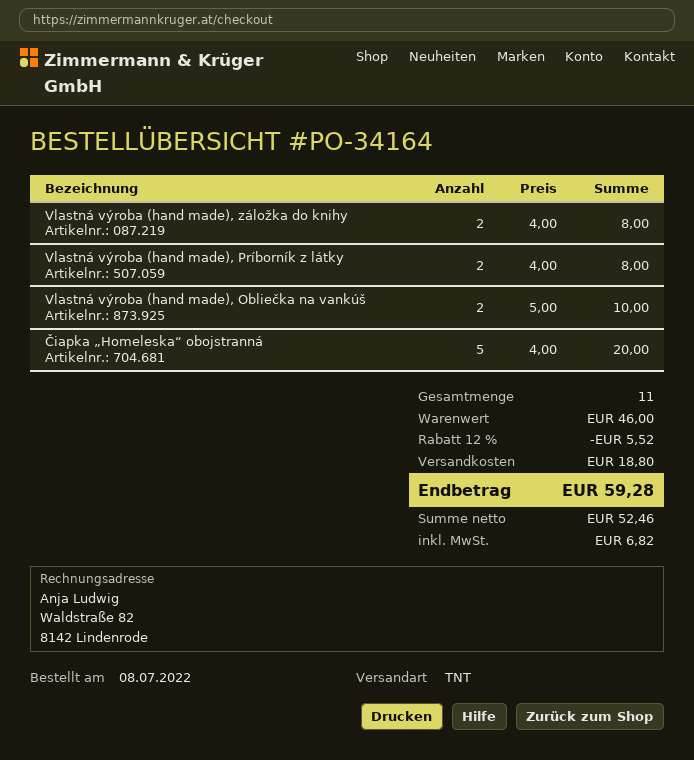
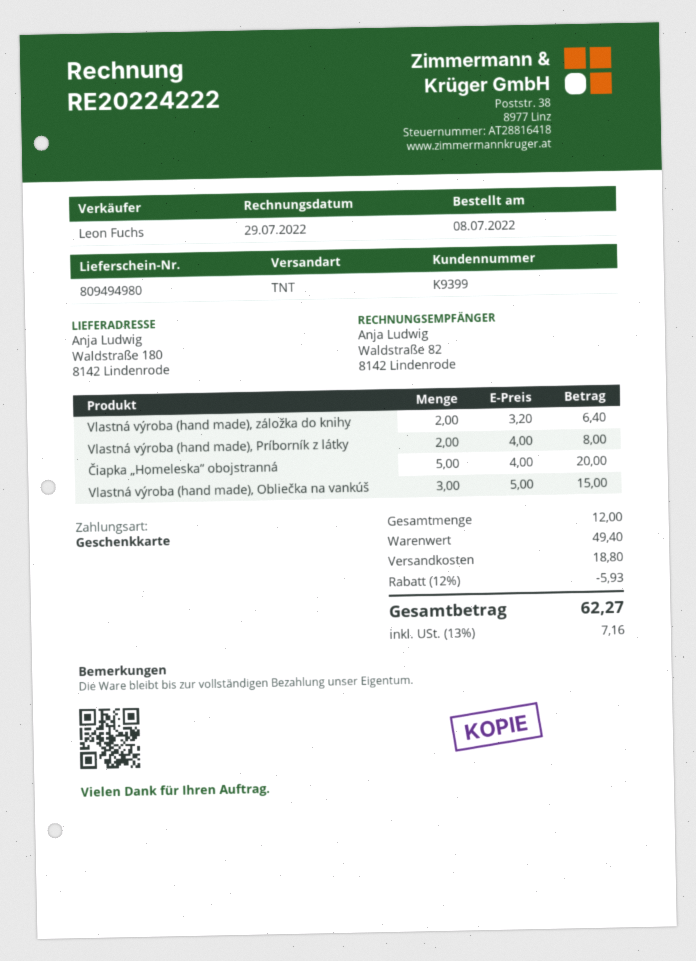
Vlastná výroba (hand made), záložka do knihy: 2 x 4.00 = 8.00 -> 2 x 3.20 = 6.40
Vlastná výroba (hand made), Obliečka na vankúš: 2 x 5.00 = 10.00 -> 3 x 5.00 = 15.00
total quantity: 11 -> 12
subtotal: 46.00 -> 49.40
discount: 12% = 5.52 -> 12% = 5.93
tax: 6.82 -> 7.16
total: 59.28 -> 62.27

